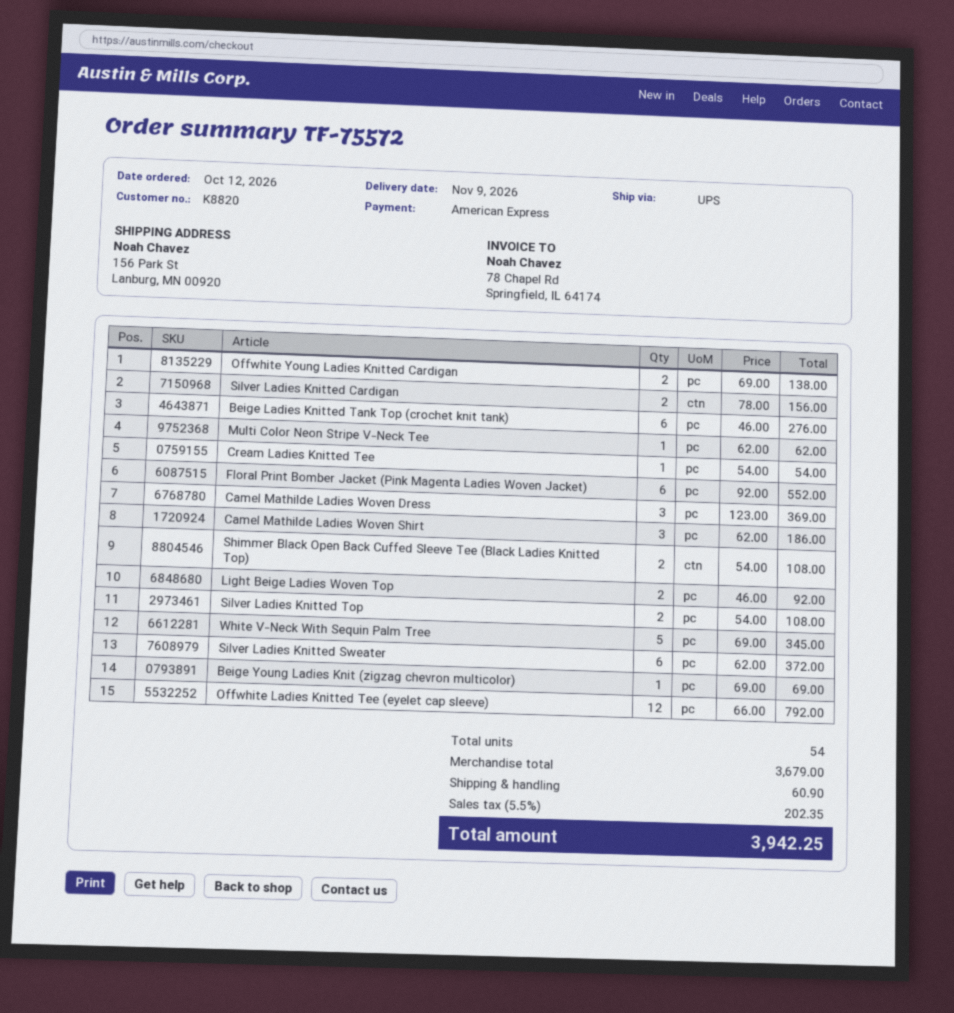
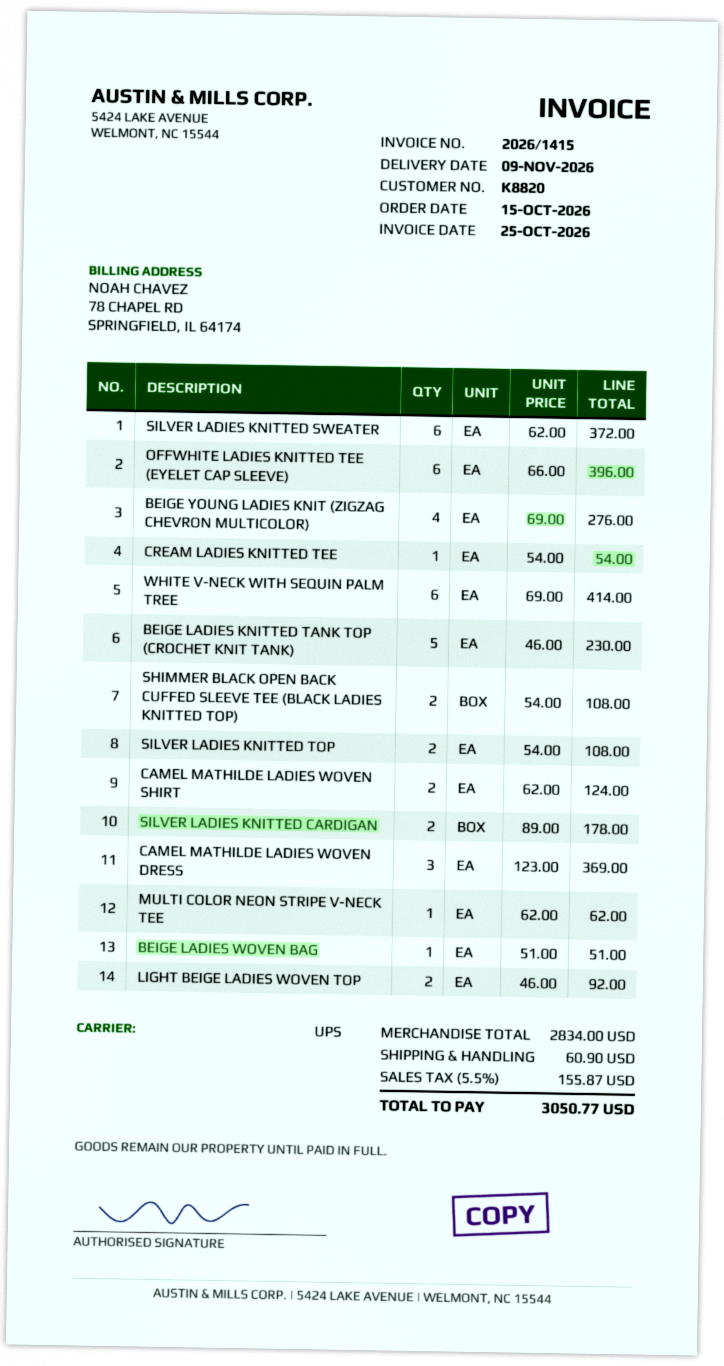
order date: 2026-10-12 -> 2026-10-15
Offwhite Young Ladies Knitted Cardigan: 2 x 69.00 = 138.00 -> none
Silver Ladies Knitted Cardigan: 2 x 78.00 = 156.00 -> 2 x 89.00 = 178.00
Beige Ladies Knitted Tank Top (crochet knit tank): 6 x 46.00 = 276.00 -> 5 x 46.00 = 230.00
Floral Print Bomber Jacket (Pink Magenta Ladies Woven Jacket): 6 x 92.00 = 552.00 -> none
Camel Mathilde Ladies Woven Shirt: 3 x 62.00 = 186.00 -> 2 x 62.00 = 124.00
White V-Neck With Sequin Palm Tree: 5 x 69.00 = 345.00 -> 6 x 69.00 = 414.00
Beige Young Ladies Knit (zigzag chevron multicolor): 1 x 69.00 = 69.00 -> 4 x 69.00 = 276.00
Offwhite Ladies Knitted Tee (eyelet cap sleeve): 12 x 66.00 = 792.00 -> 6 x 66.00 = 396.00
BEIGE LADIES WOVEN BAG: none -> 1 x 51.00 = 51.00
subtotal: 3679.00 -> 2834.00
tax: 5.5% = 202.35 -> 5.5% = 155.87
total: 3942.25 -> 3050.77

